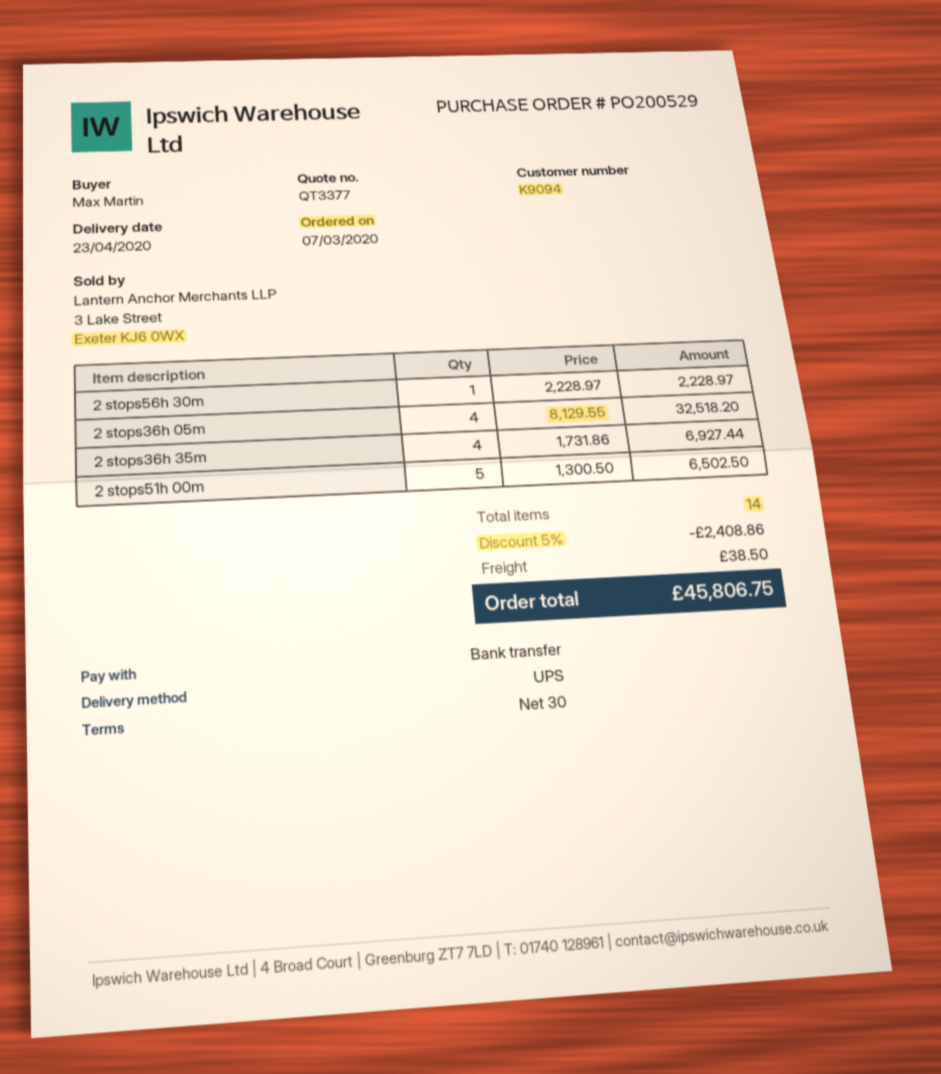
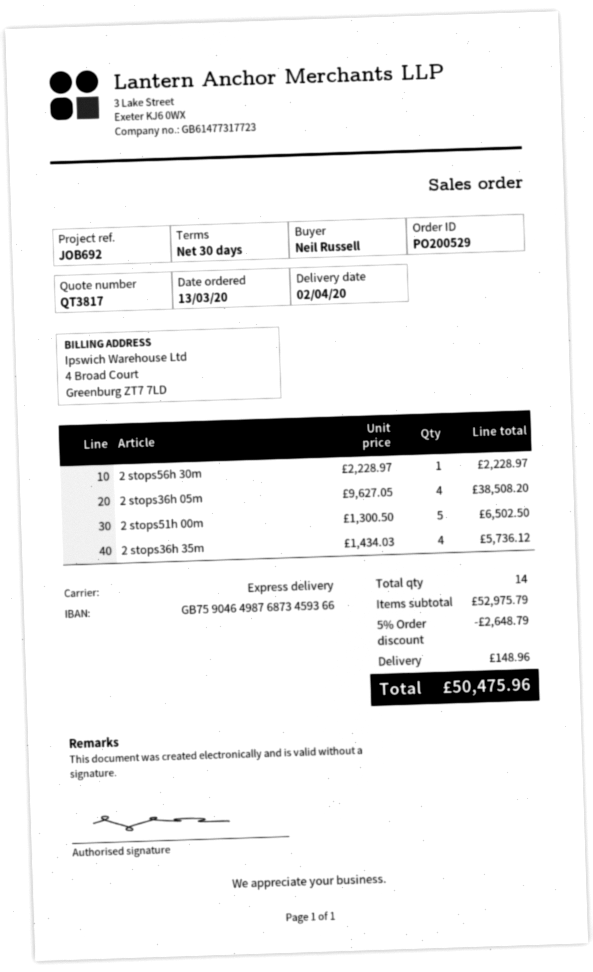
quote number: QT3377 -> QT3817
order date: 2020-03-07 -> 2020-03-13
delivery date: 2020-04-23 -> 2020-04-02
ordered by: Max Martin -> Neil Russell
shipping method: UPS -> express
2 stops36h 05m: 4 x 8129.55 = 32518.20 -> 4 x 9627.05 = 38508.20
2 stops36h 35m: 4 x 1731.86 = 6927.44 -> 4 x 1434.03 = 5736.12
discount: 5% = 2408.86 -> 5% = 2648.79
shipping: 38.50 -> 148.96
total: 45806.75 -> 50475.96

